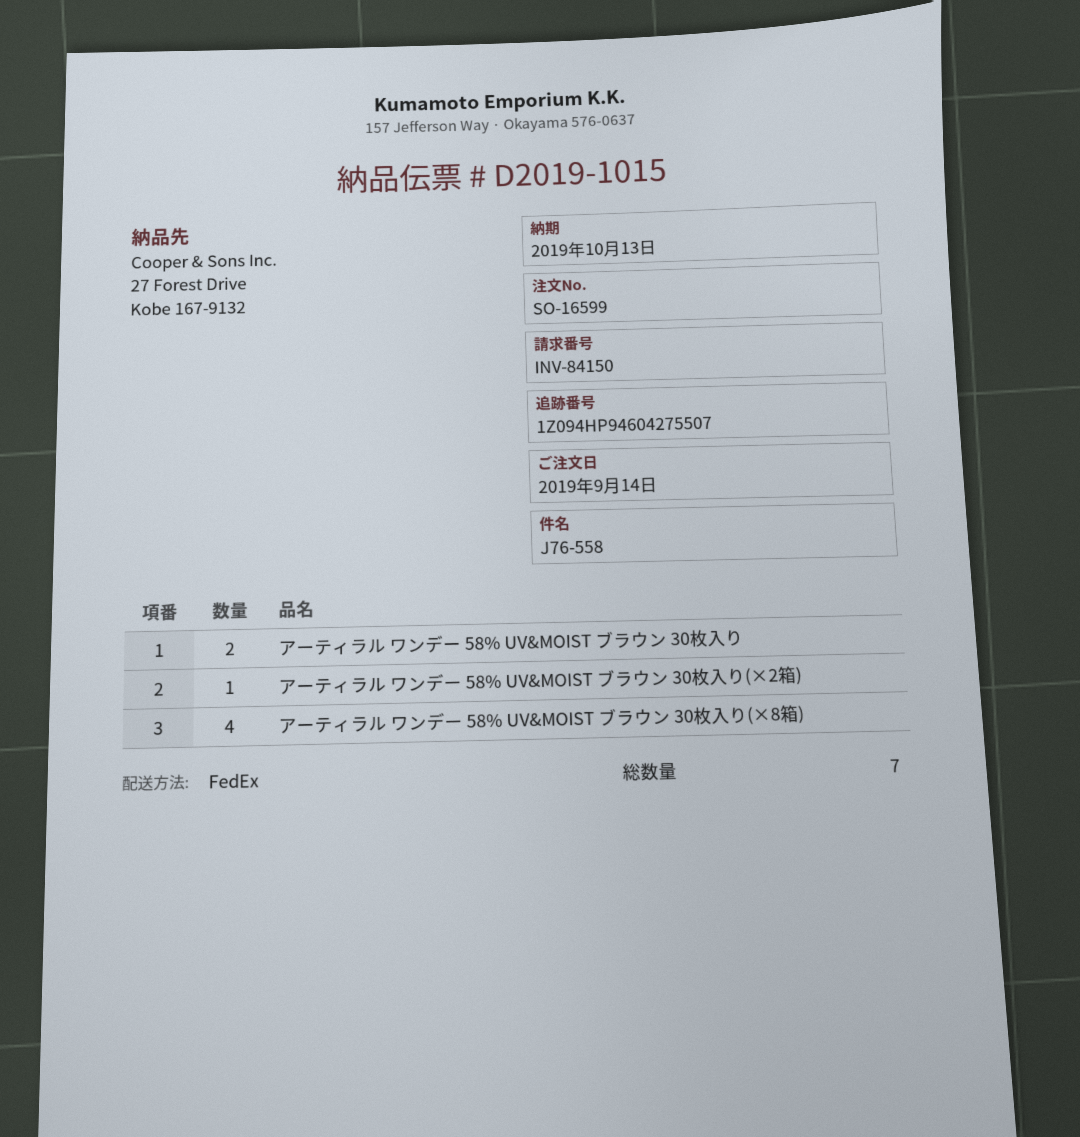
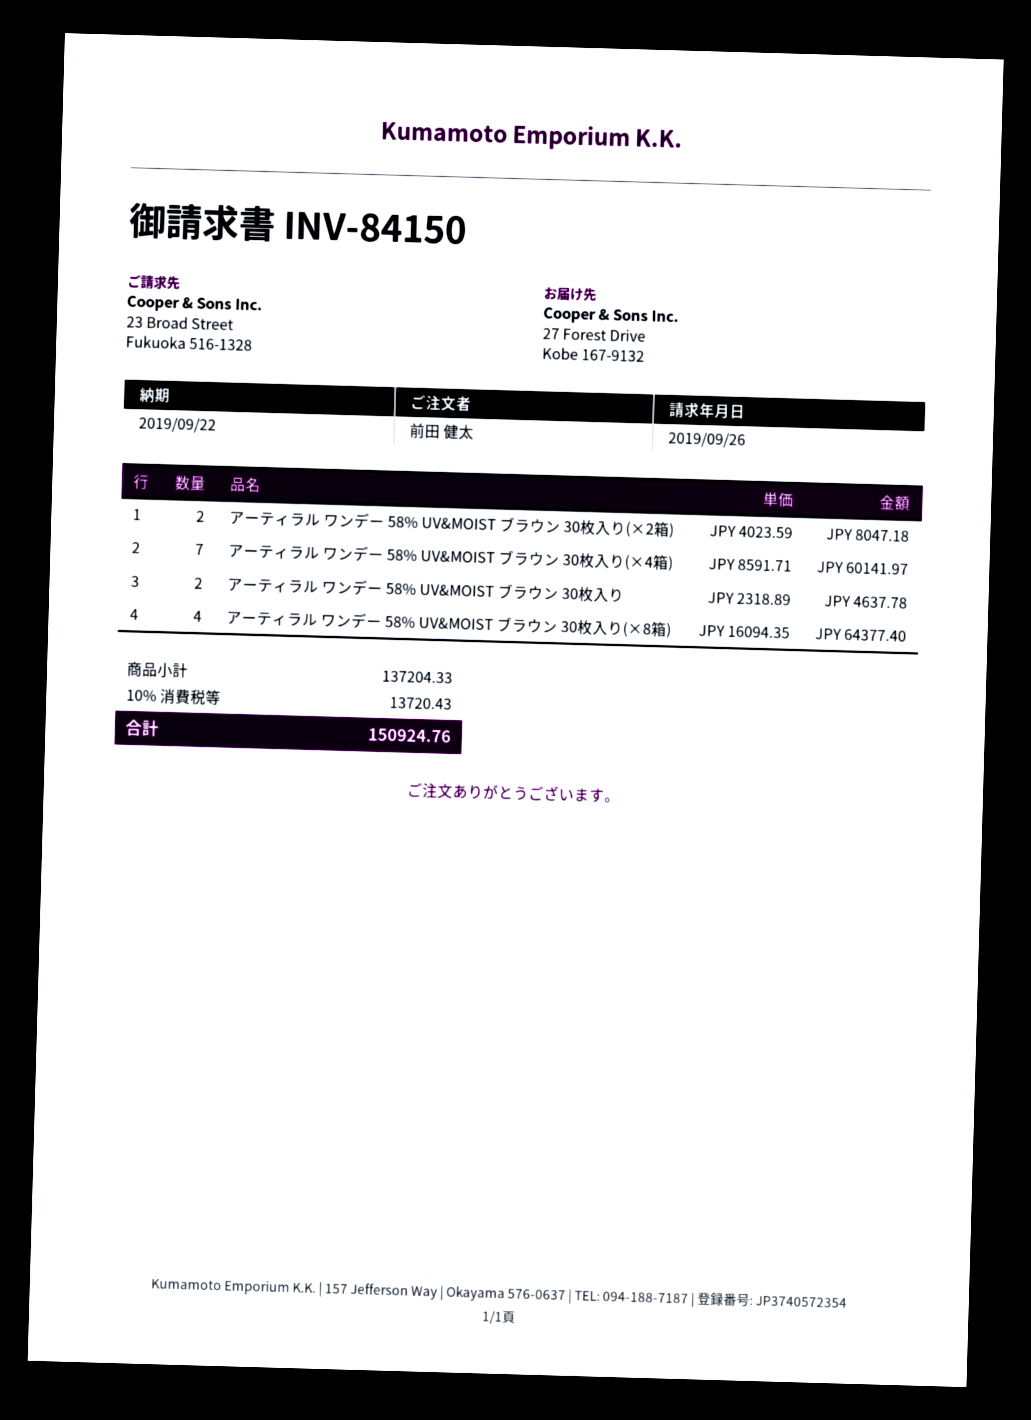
delivery date: 2019-10-13 -> 2019-09-22
アーティラル ワンデー 58% UV&MOIST ブラウン 30枚入り(×2箱): 1 -> 2
アーティラル ワンデー 58% UV&MOIST ブラウン 30枚入り(×4箱): none -> 7

